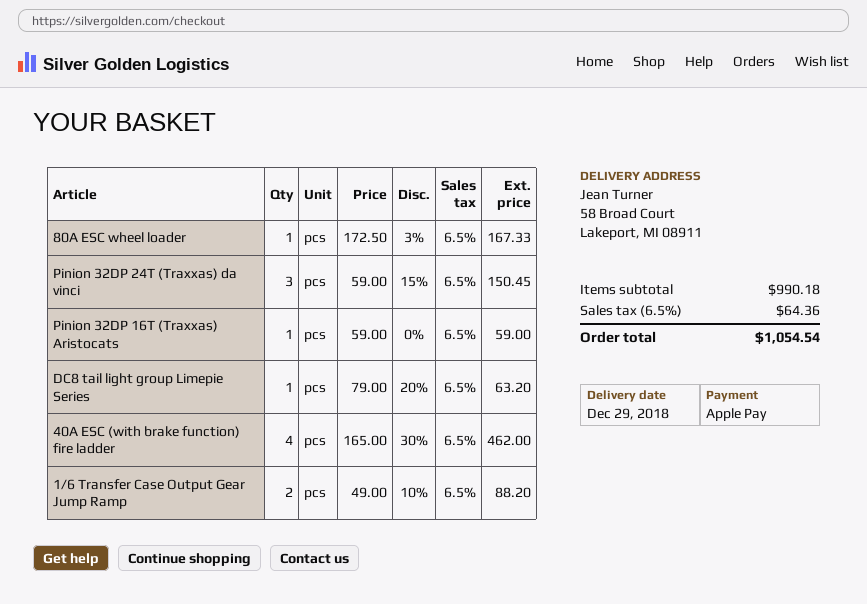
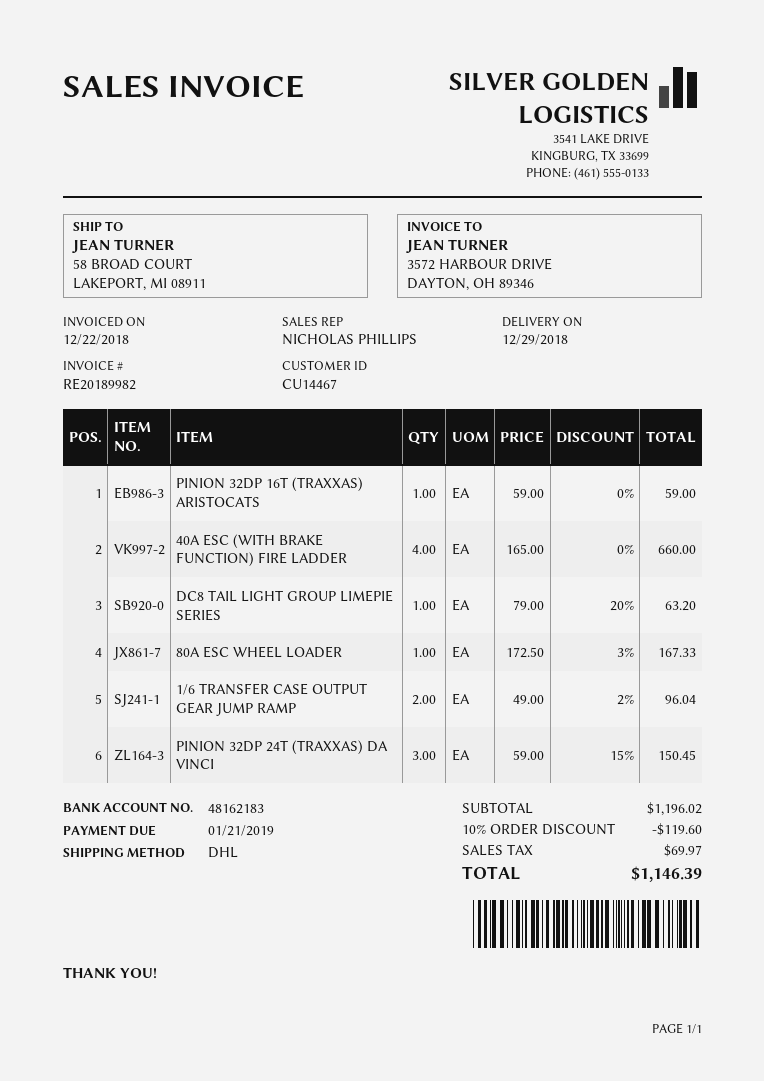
40A ESC (with brake function) fire ladder: 4 x 165.00 - 30% = 462.00 -> 4 x 165.00 = 660.00
1/6 Transfer Case Output Gear Jump Ramp: 2 x 49.00 - 10% = 88.20 -> 2 x 49.00 - 2% = 96.04
subtotal: 990.18 -> 1196.02
discount: none -> 10% = 119.60
tax: 64.36 -> 69.97
total: 1054.54 -> 1146.39

